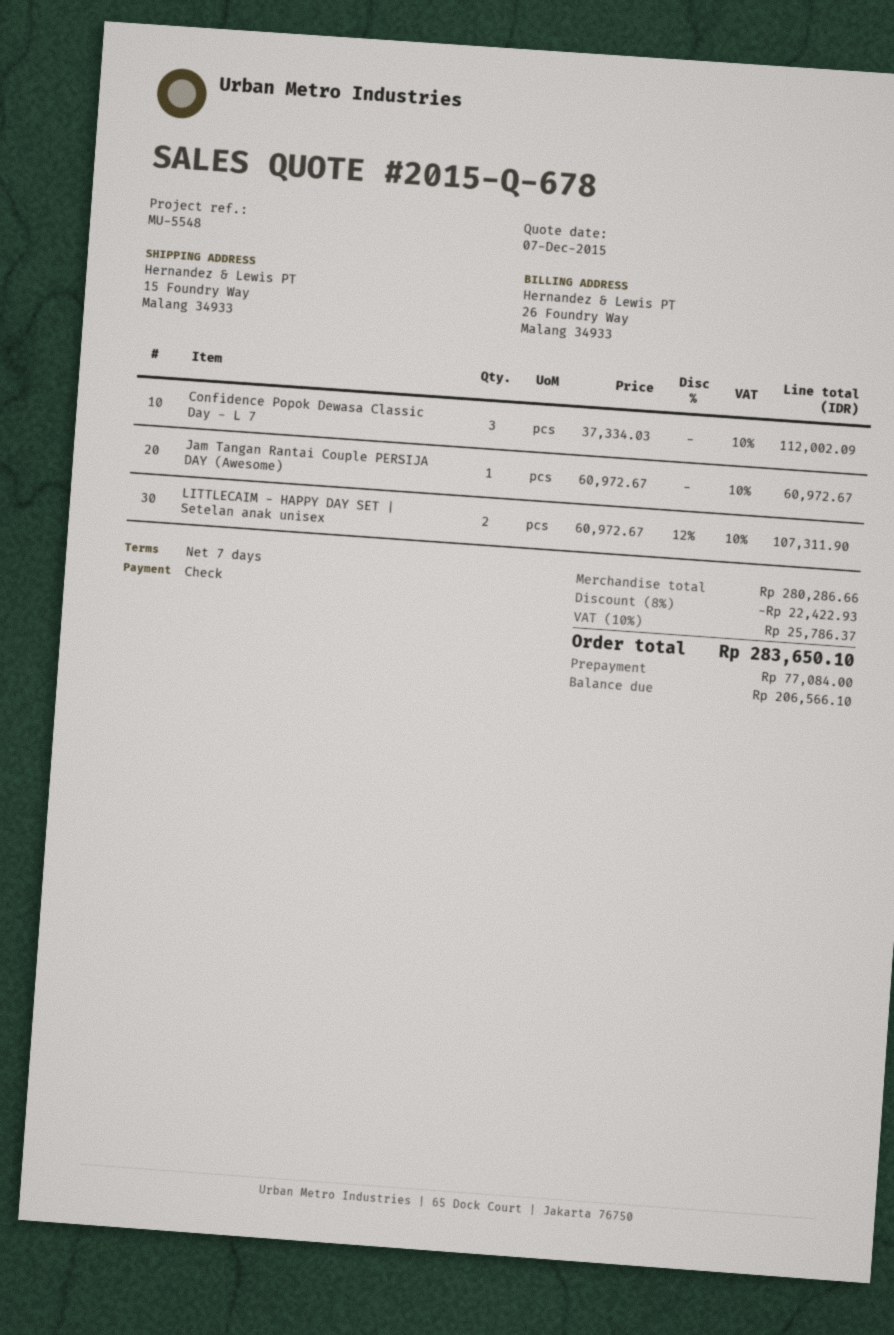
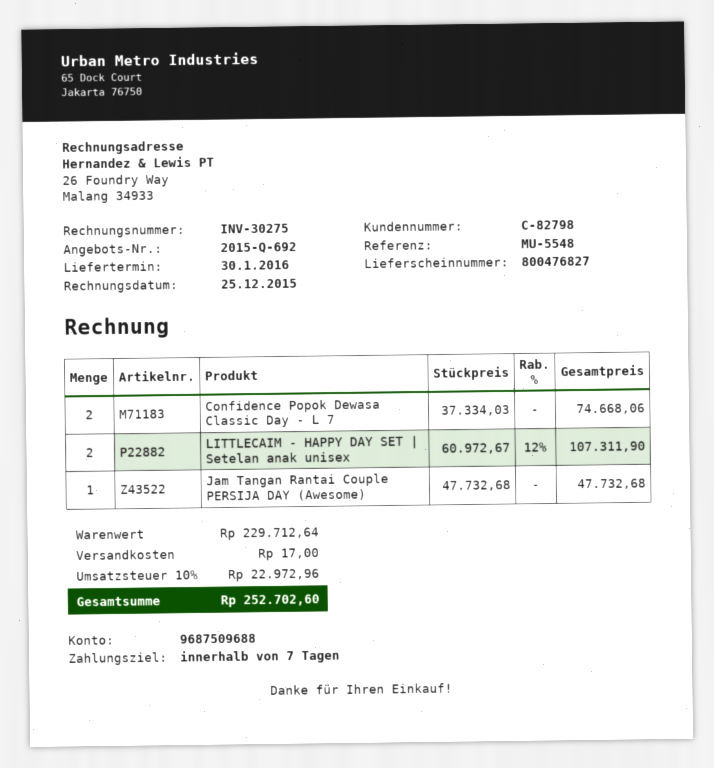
quote number: 2015-Q-678 -> 2015-Q-692
Confidence Popok Dewasa Classic Day - L 7: 3 x 37334.03 = 112002.09 -> 2 x 37334.03 = 74668.06
Jam Tangan Rantai Couple PERSIJA DAY (Awesome): 1 x 60972.67 = 60972.67 -> 1 x 47732.68 = 47732.68
subtotal: 280286.66 -> 229712.64
discount: 8% = 22422.93 -> none
shipping: none -> 17.00
tax: 10% = 25786.37 -> 10% = 22972.96
total: 283650.10 -> 252702.60

